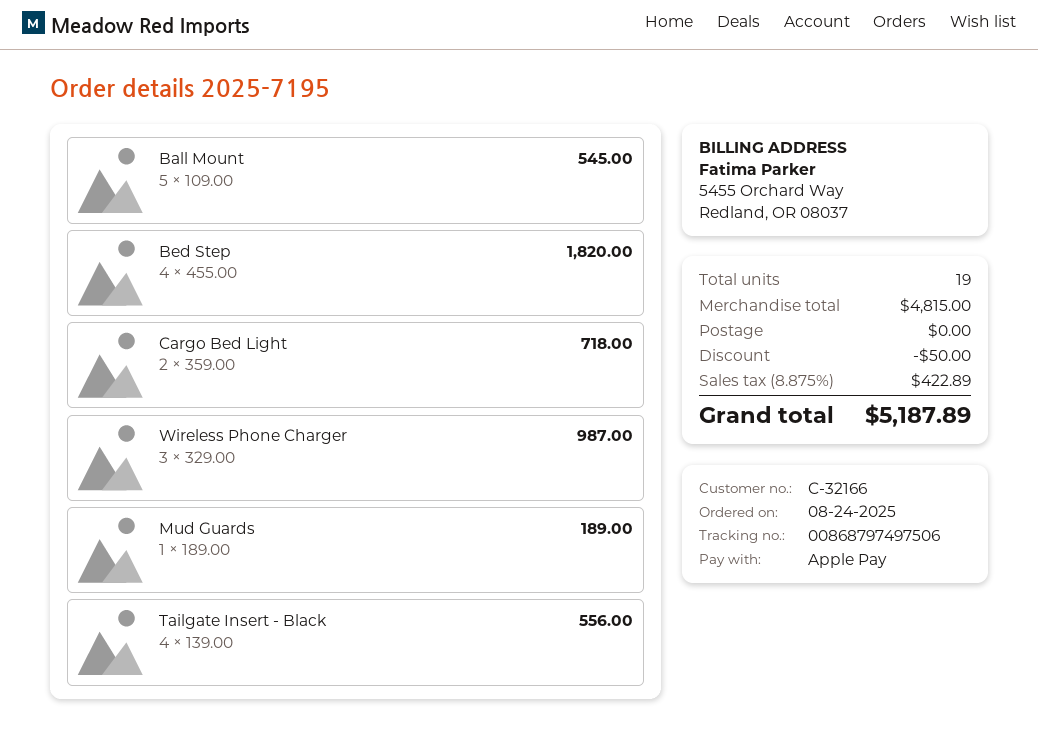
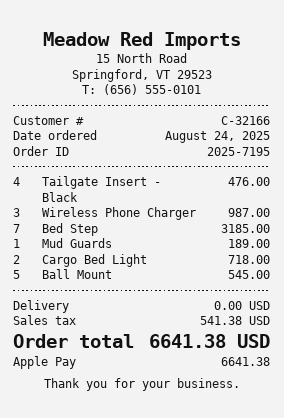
Bed Step: 4 for 1820.00 -> 7 for 3185.00
Tailgate Insert - Black: 4 for 556.00 -> 4 for 476.00
discount: 50.00 -> none
tax: 422.89 -> 541.38
total: 5187.89 -> 6641.38

